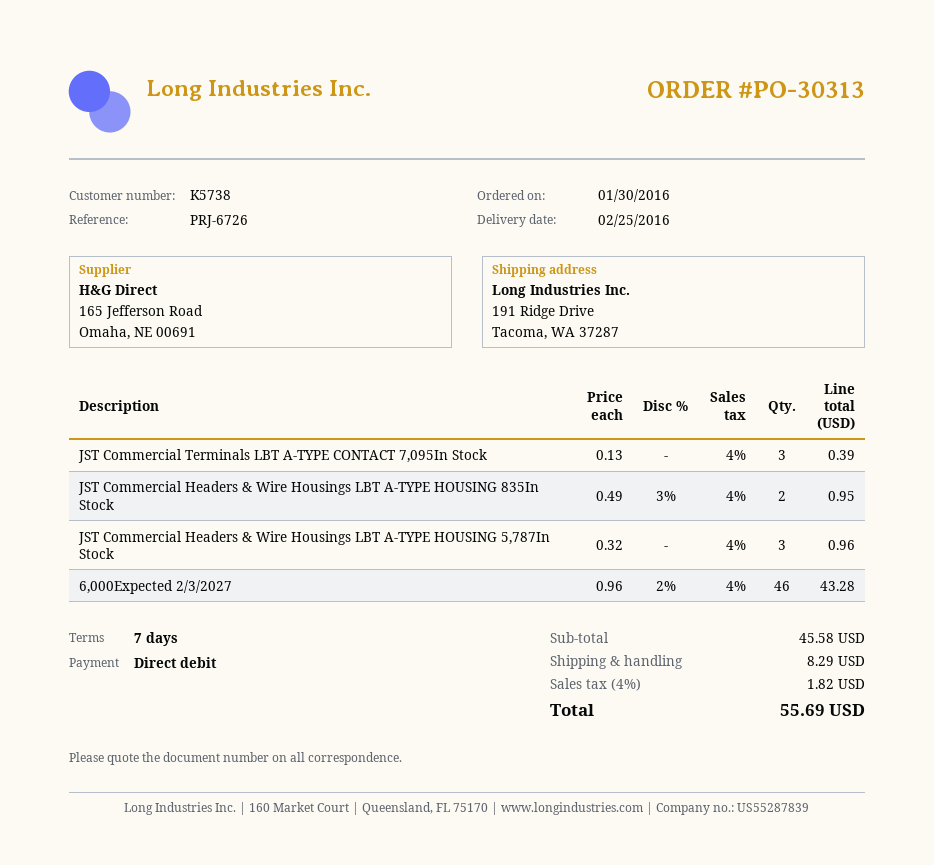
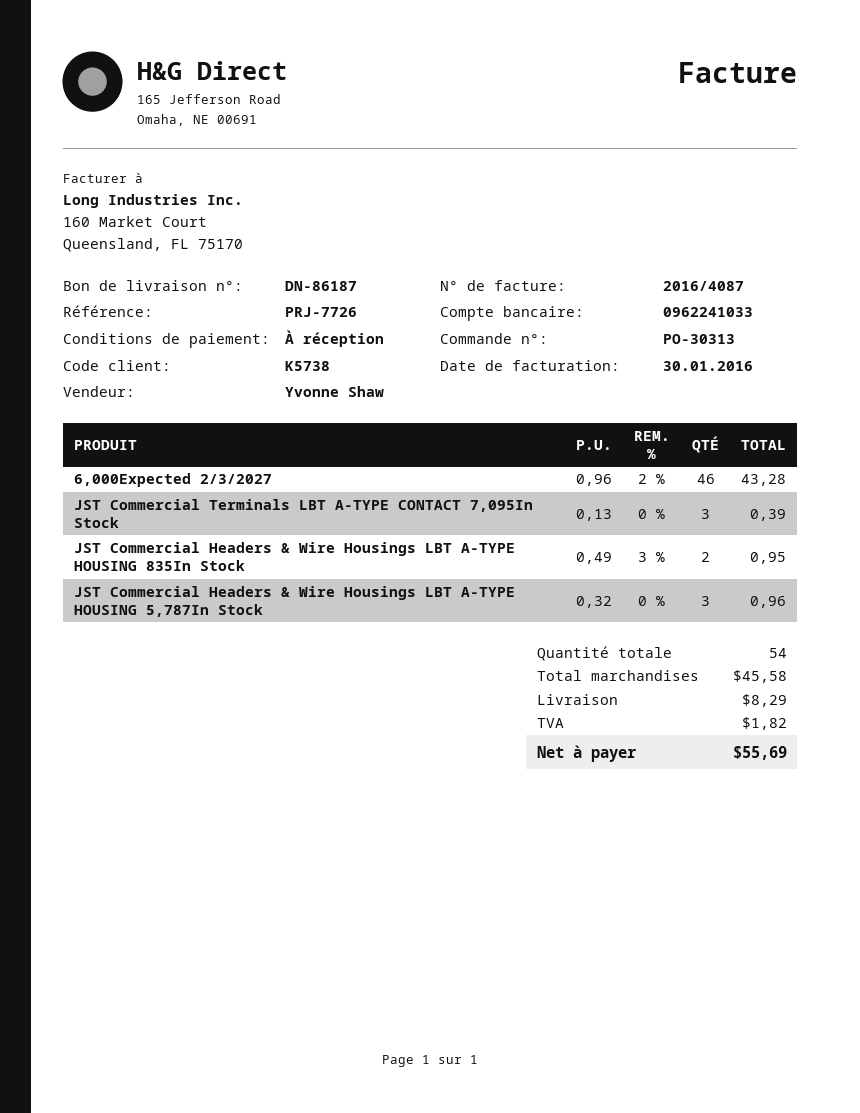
payment terms: 7 days -> on receipt
reference: PRJ-6726 -> PRJ-7726

